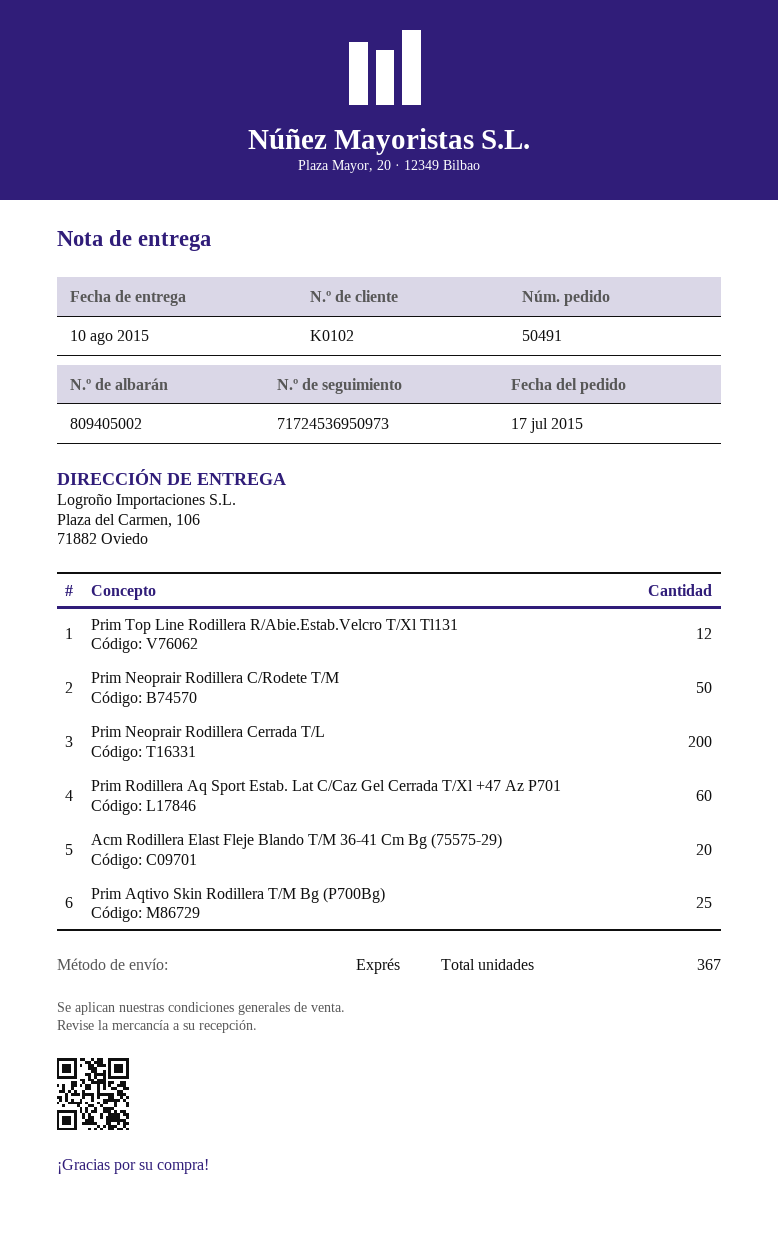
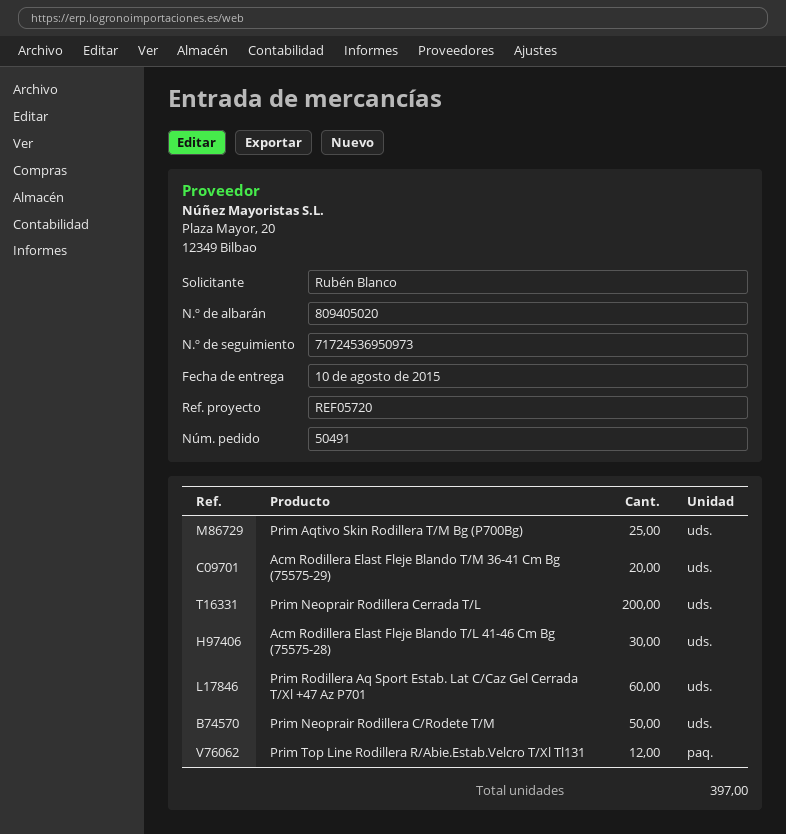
delivery note number: 809405002 -> 809405020
Acm Rodillera Elast Fleje Blando T/L 41-46 Cm Bg (75575-28): none -> 30
total quantity: 367 -> 397

